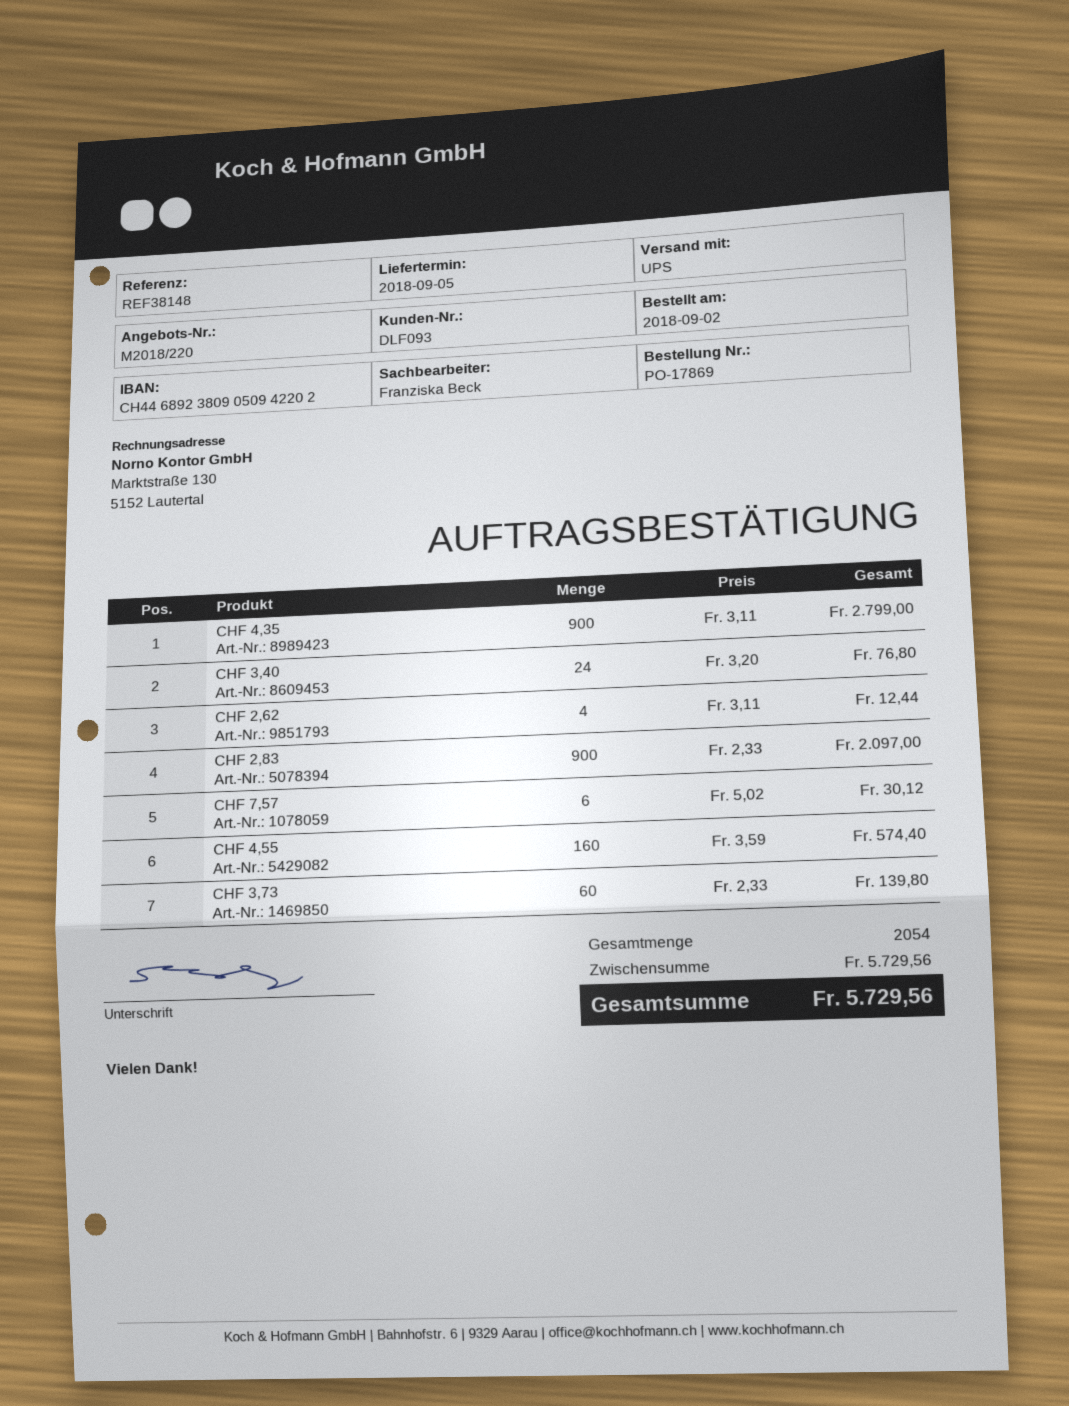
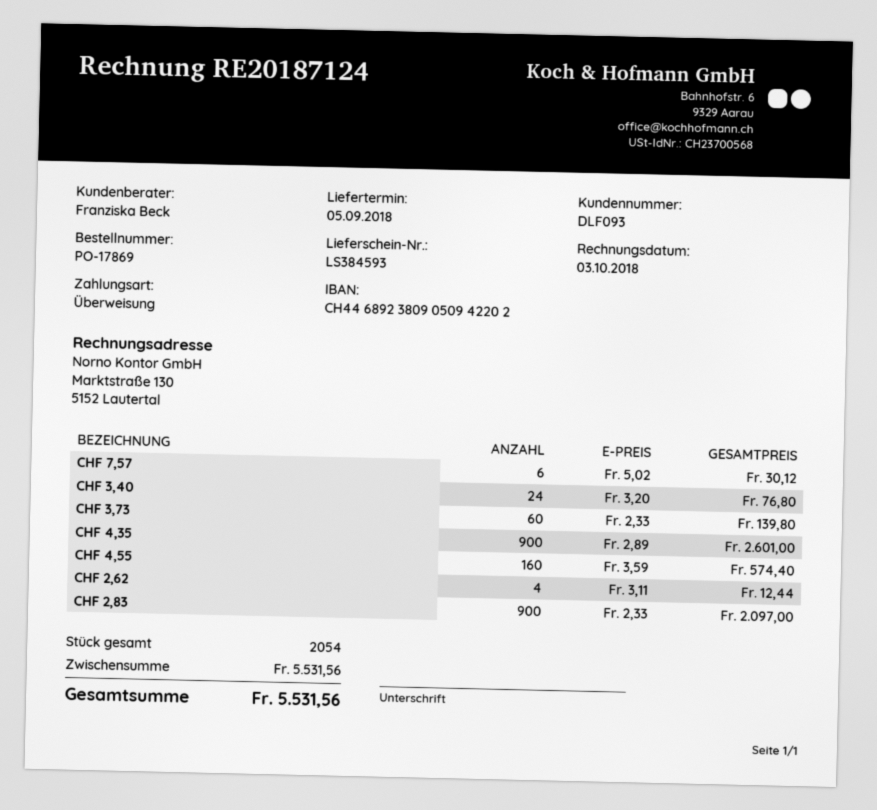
CHF 4,35: 900 x 3.11 = 2799.00 -> 900 x 2.89 = 2601.00
subtotal: 5729.56 -> 5531.56
total: 5729.56 -> 5531.56

